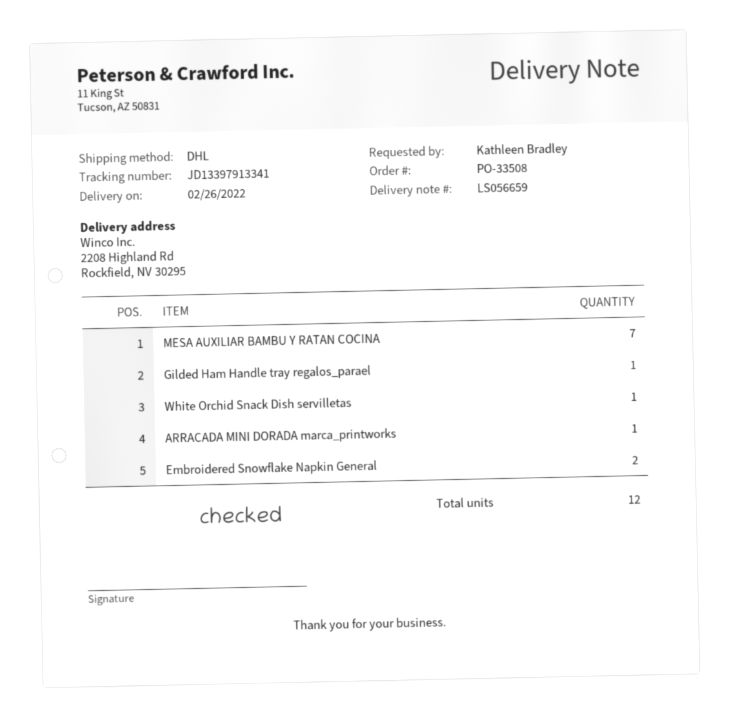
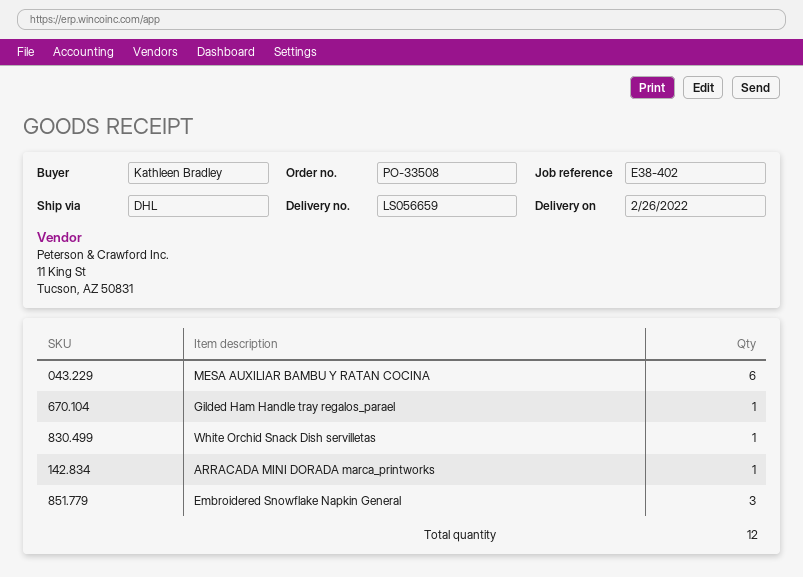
MESA AUXILIAR BAMBU Y RATAN COCINA: 7 -> 6
Embroidered Snowflake Napkin General: 2 -> 3

